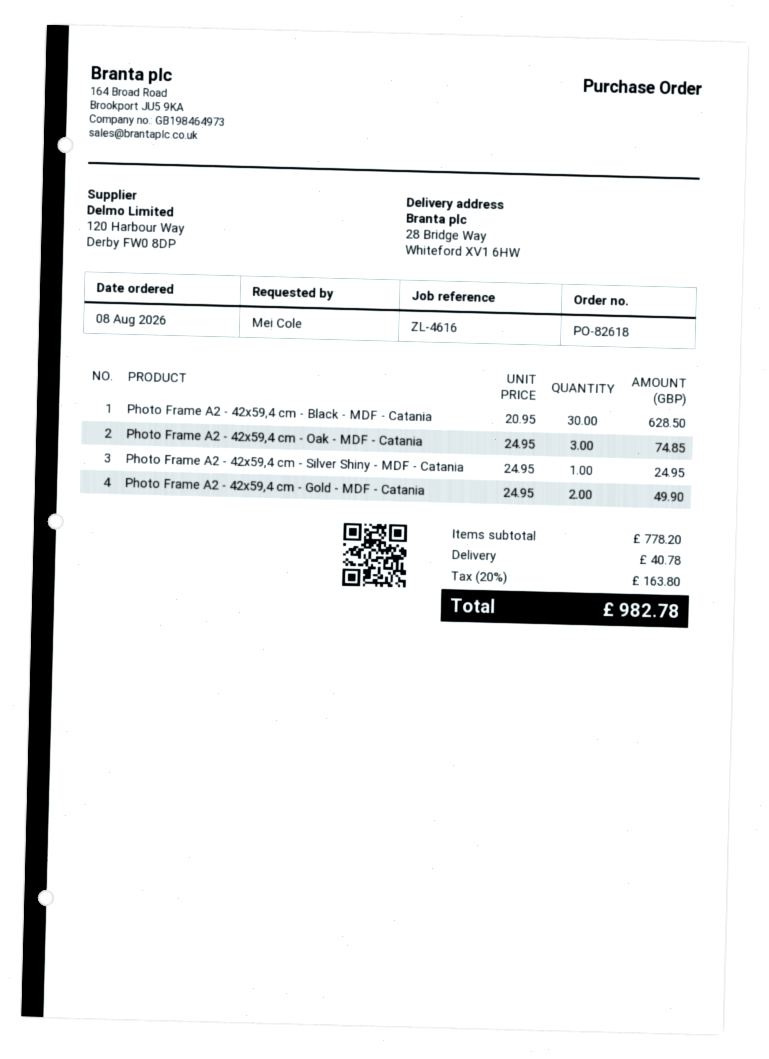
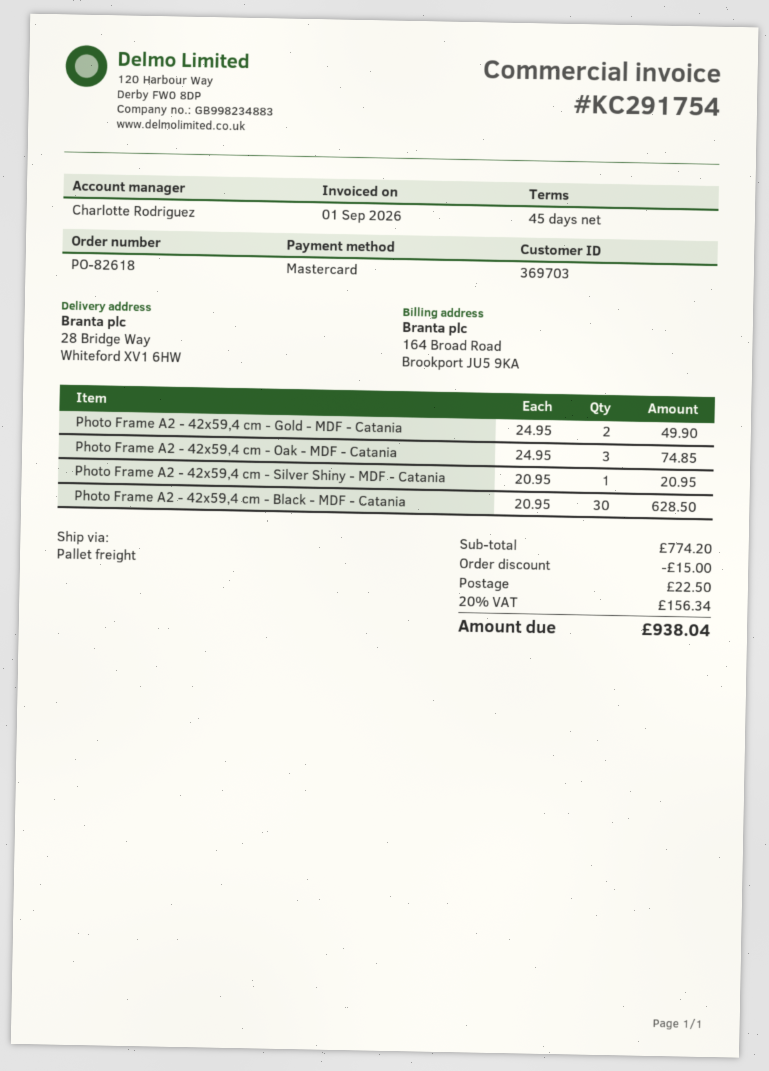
Photo Frame A2 - 42x59,4 cm - Silver Shiny - MDF - Catania: 1 x 24.95 = 24.95 -> 1 x 20.95 = 20.95
subtotal: 778.20 -> 774.20
discount: none -> 15.00
shipping: 40.78 -> 22.50
tax: 20% = 163.80 -> 20% = 156.34
total: 982.78 -> 938.04

